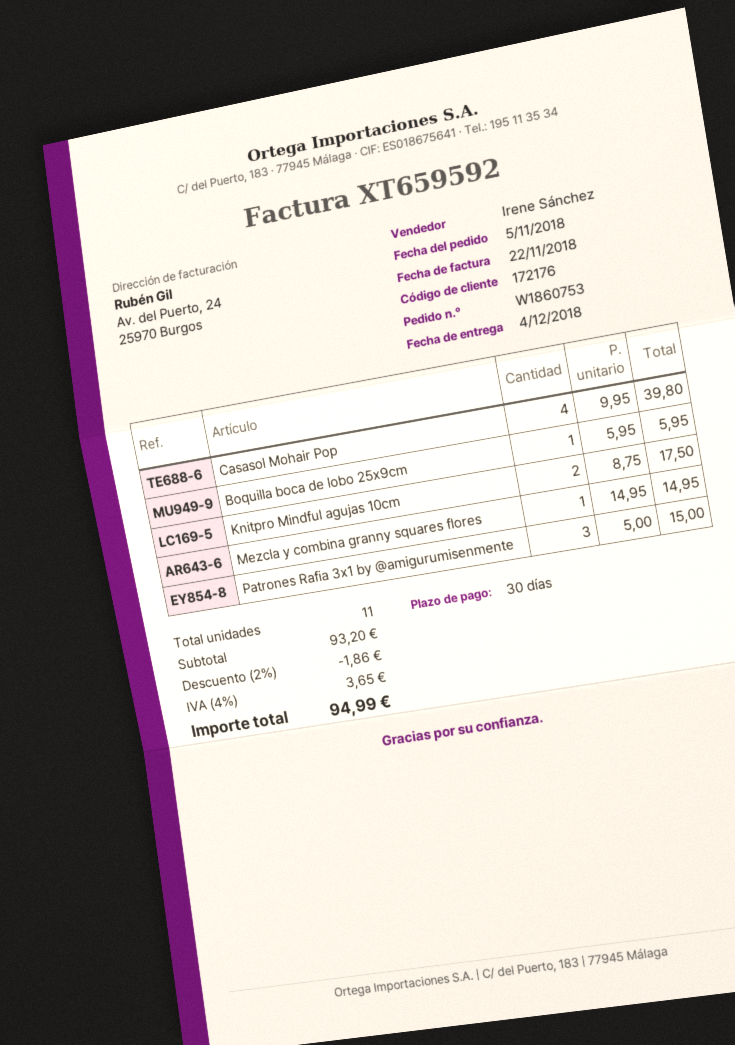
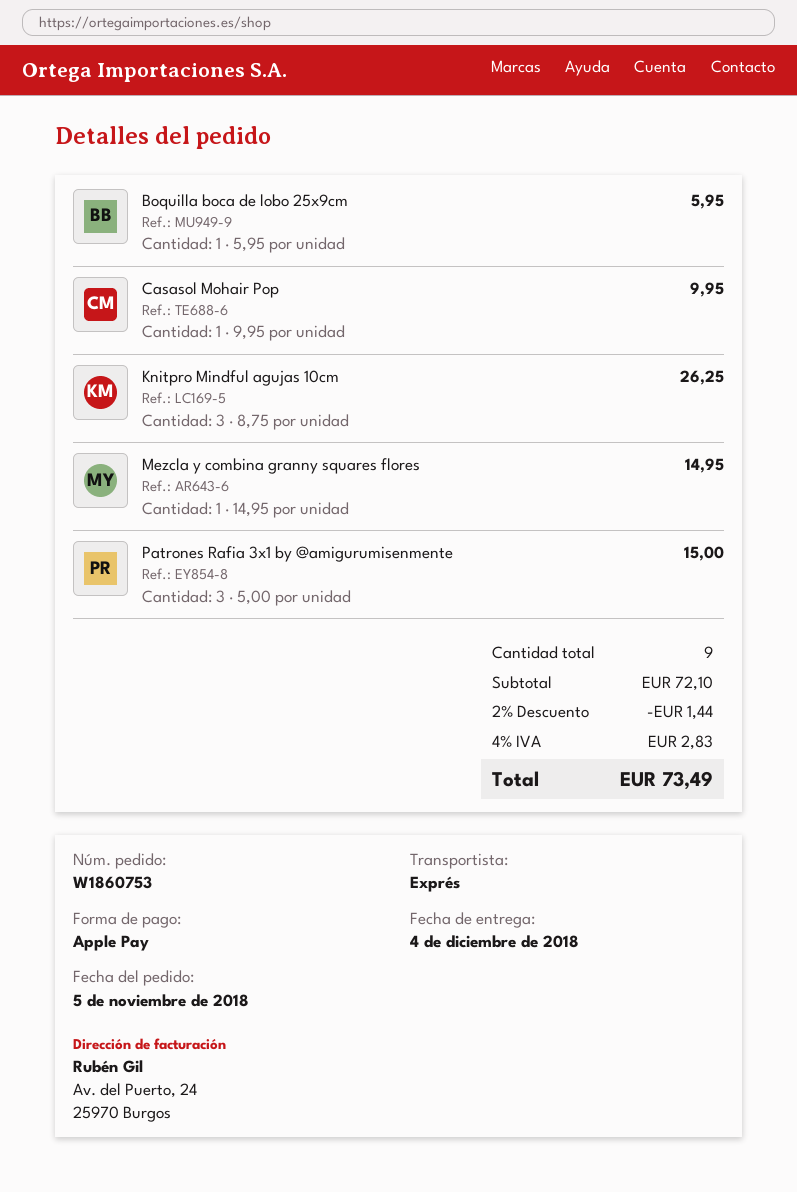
Casasol Mohair Pop: 4 x 9.95 = 39.80 -> 1 x 9.95 = 9.95
Knitpro Mindful agujas 10cm: 2 x 8.75 = 17.50 -> 3 x 8.75 = 26.25
total quantity: 11 -> 9
subtotal: 93.20 -> 72.10
discount: 2% = 1.86 -> 2% = 1.44
tax: 4% = 3.65 -> 4% = 2.83
total: 94.99 -> 73.49

